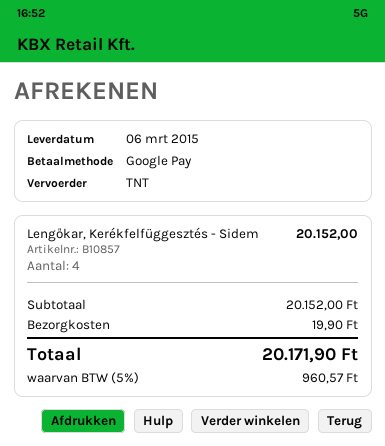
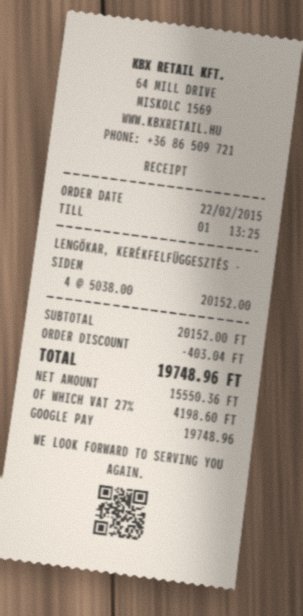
discount: none -> 403.04
shipping: 19.90 -> none
tax: 5% = 960.57 -> 27% = 4198.60
total: 20171.90 -> 19748.96

